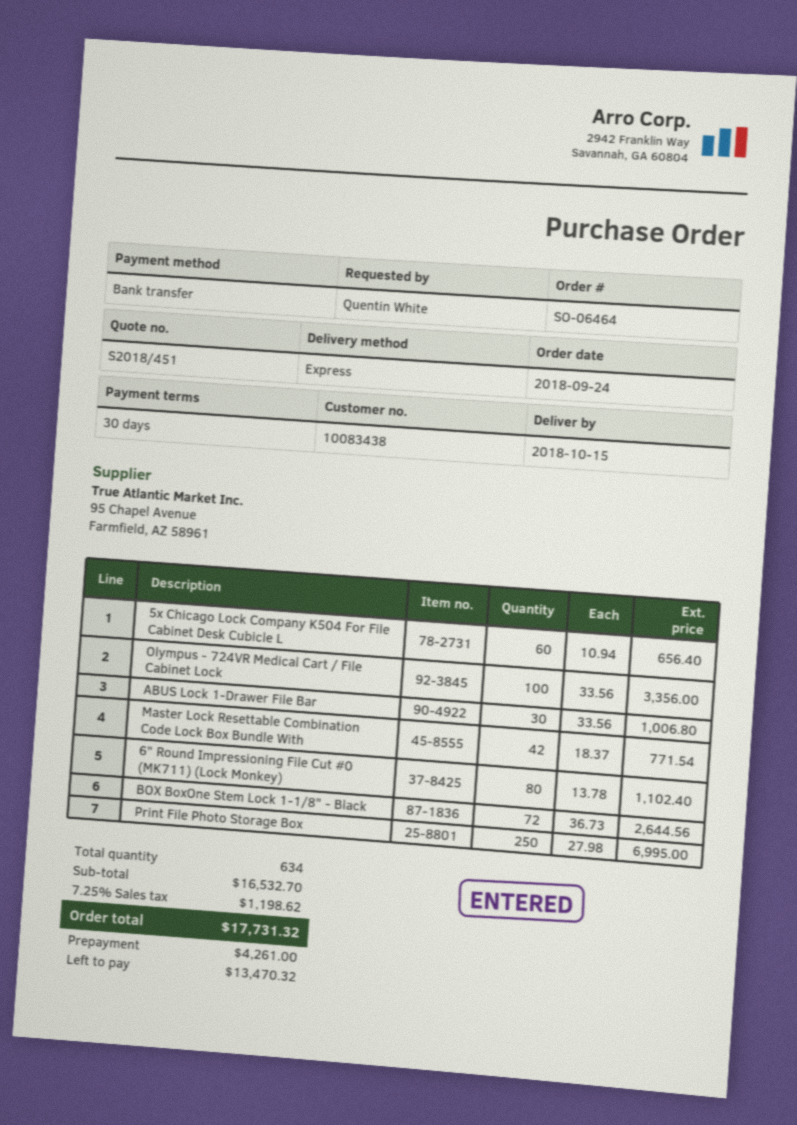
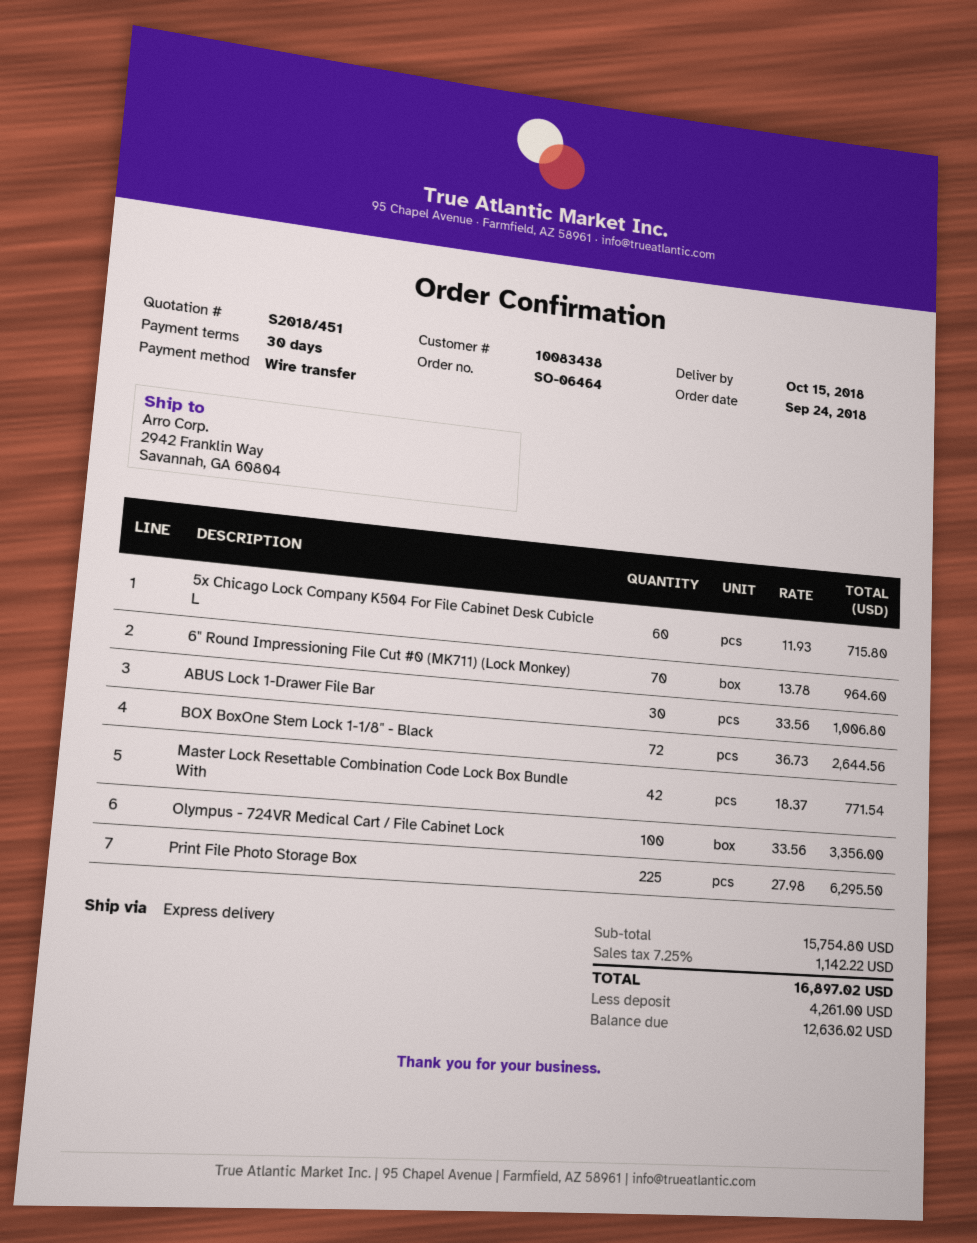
5x Chicago Lock Company K504 For File Cabinet Desk Cubicle L: 60 x 10.94 = 656.40 -> 60 x 11.93 = 715.80
6" Round Impressioning File Cut #0 (MK711) (Lock Monkey): 80 x 13.78 = 1102.40 -> 70 x 13.78 = 964.60
Print File Photo Storage Box: 250 x 27.98 = 6995.00 -> 225 x 27.98 = 6295.50
subtotal: 16532.70 -> 15754.80
tax: 7.25% = 1198.62 -> 7.25% = 1142.22
total: 17731.32 -> 16897.02
balance: 13470.32 -> 12636.02

